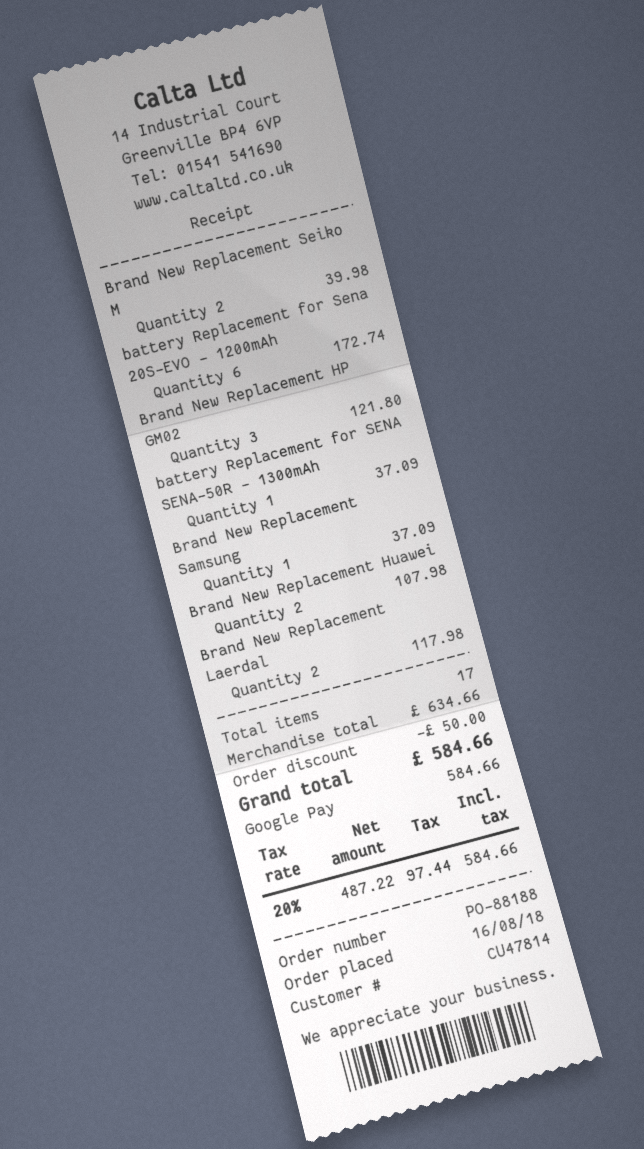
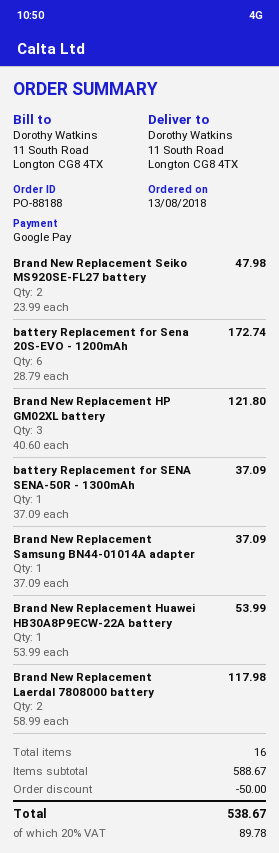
order date: 2018-08-16 -> 2018-08-13
Brand New Replacement Seiko M: 2 for 39.98 -> 2 for 47.98
Brand New Replacement Huawei: 2 for 107.98 -> 1 for 53.99
total quantity: 17 -> 16
subtotal: 634.66 -> 588.67
tax: 20% = 97.44 -> 20% = 89.78
total: 584.66 -> 538.67

